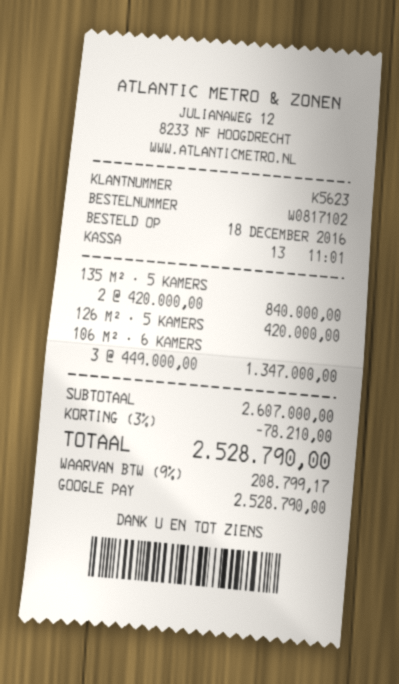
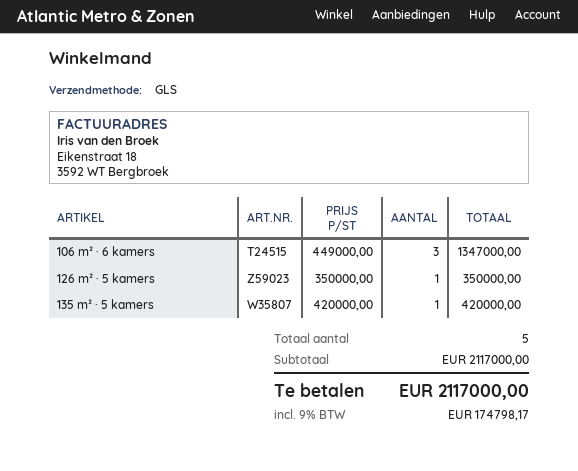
135 M² · 5 KAMERS: 2 x 420000.00 = 840000.00 -> 1 x 420000.00 = 420000.00
126 M² · 5 KAMERS: 1 x 420000.00 = 420000.00 -> 1 x 350000.00 = 350000.00
subtotal: 2607000.00 -> 2117000.00
discount: 3% = 78210.00 -> none
tax: 9% = 208799.17 -> 9% = 174798.17
total: 2528790.00 -> 2117000.00

